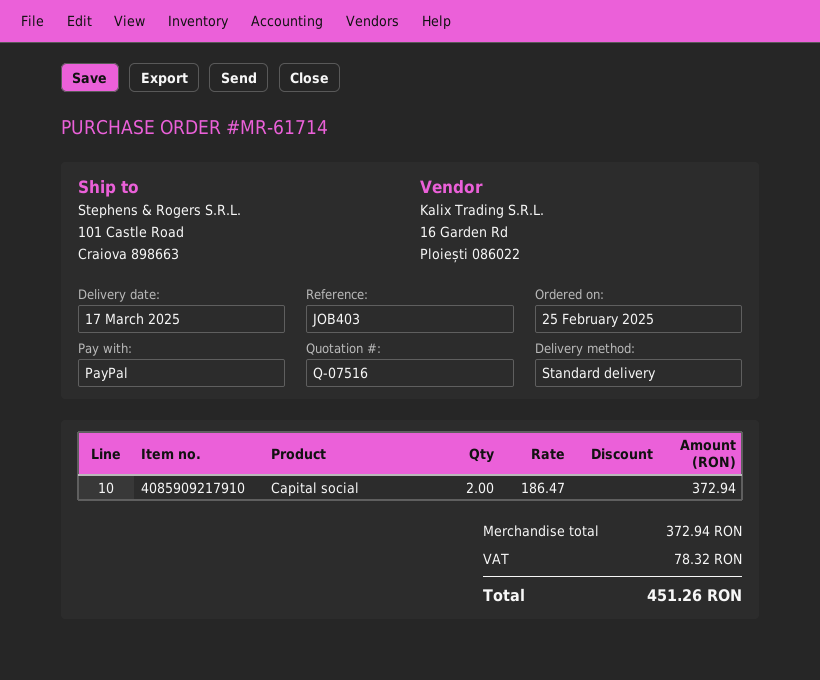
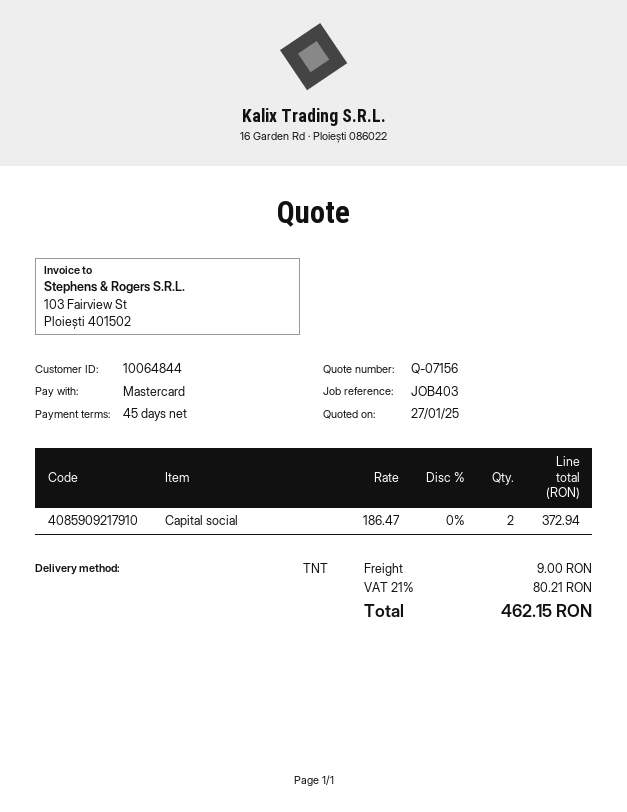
quote number: Q-07516 -> Q-07156
payment method: PayPal -> Mastercard
shipping method: standard -> TNT
shipping: none -> 9.00
tax: 78.32 -> 80.21
total: 451.26 -> 462.15

